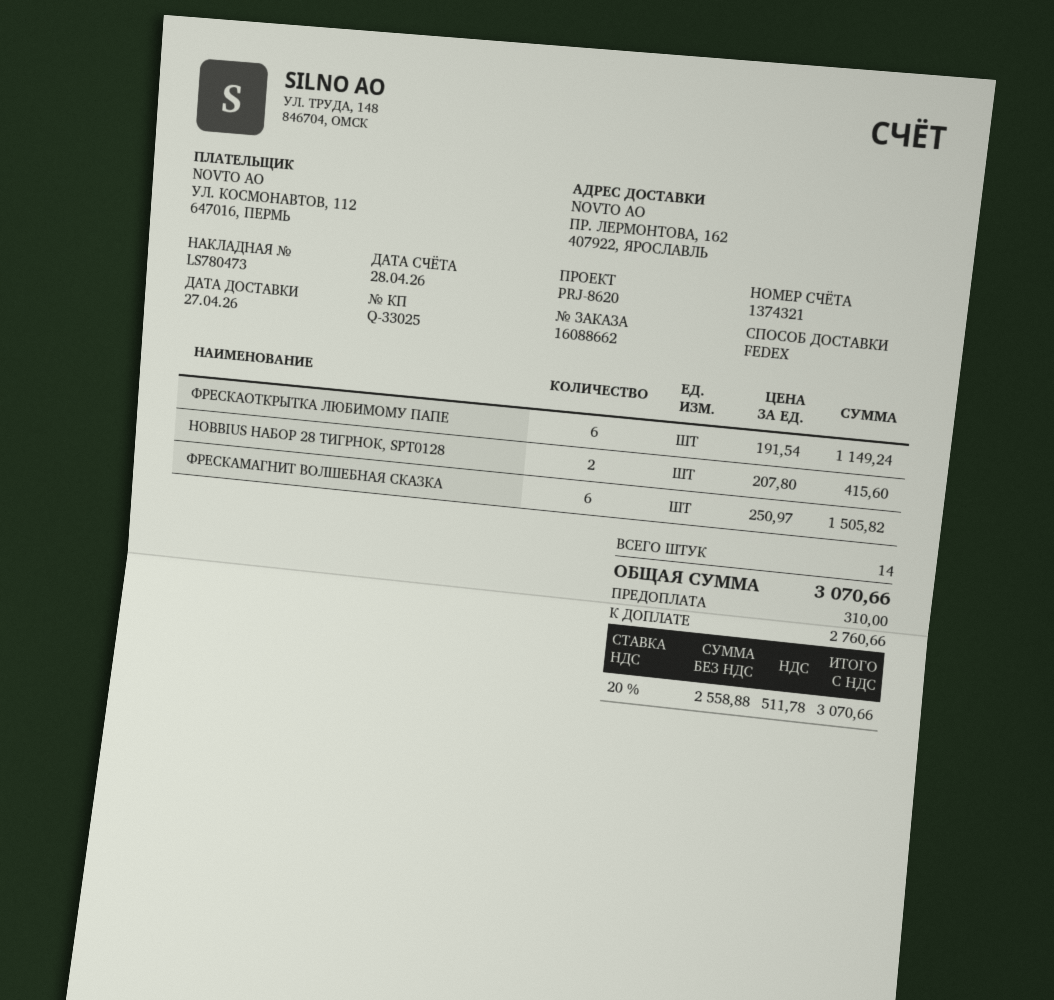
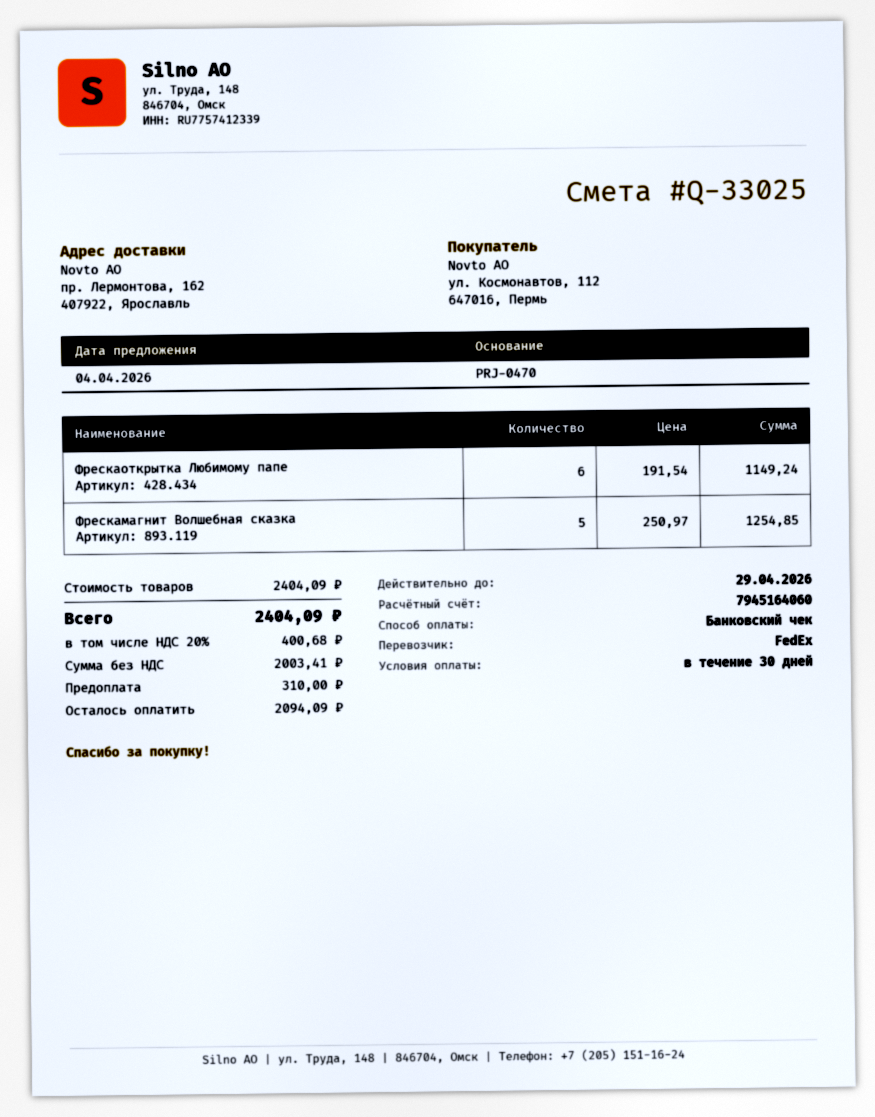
reference: PRJ-8620 -> PRJ-0470
HOBBIUS НАБОР 28 ТИГРНОК, SPT0128: 2 x 207.80 = 415.60 -> none
ФРЕСКАМАГНИТ ВОЛШЕБНАЯ СКАЗКА: 6 x 250.97 = 1505.82 -> 5 x 250.97 = 1254.85
net: 2558.88 -> 2003.41
tax: 20% = 511.78 -> 20% = 400.68
total: 3070.66 -> 2404.09
balance: 2760.66 -> 2094.09

